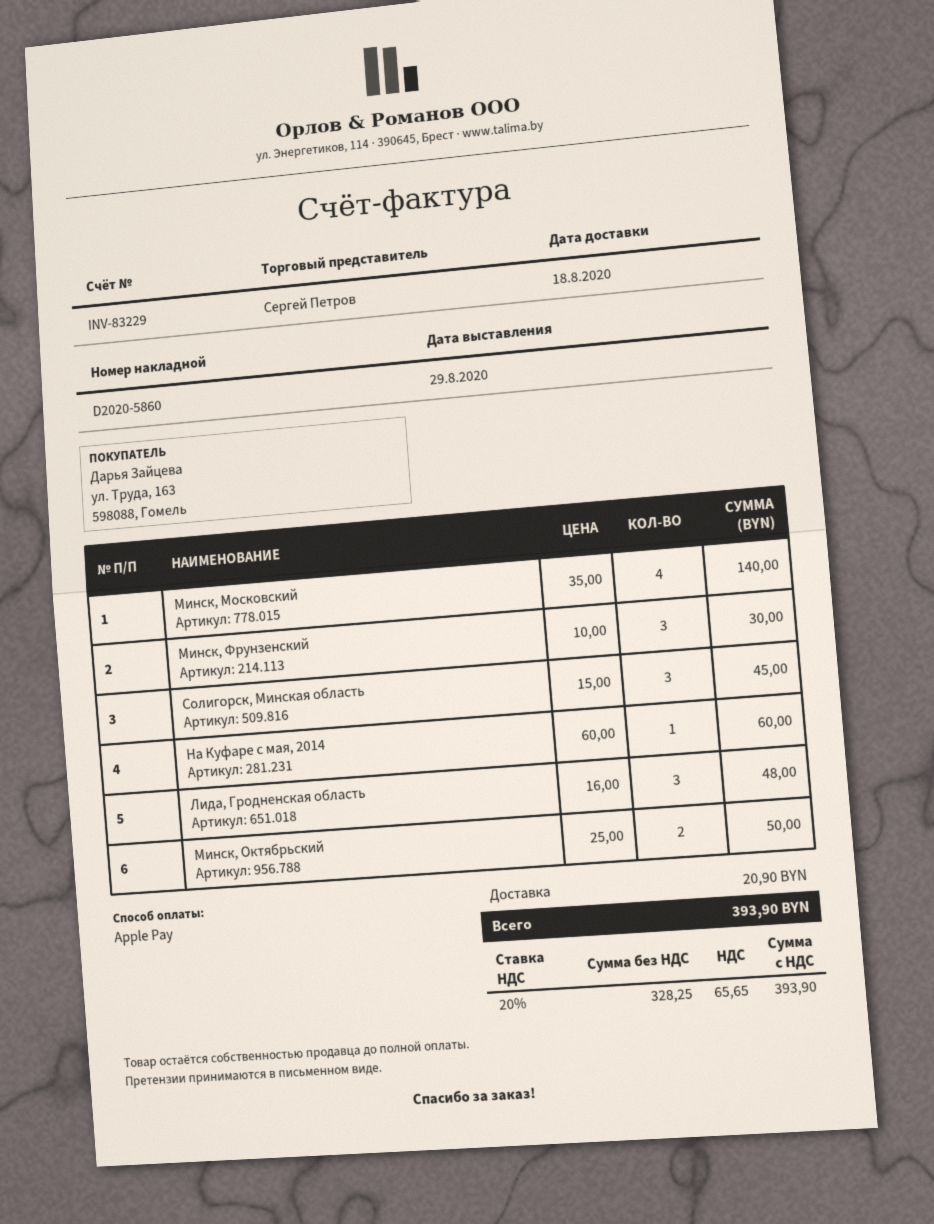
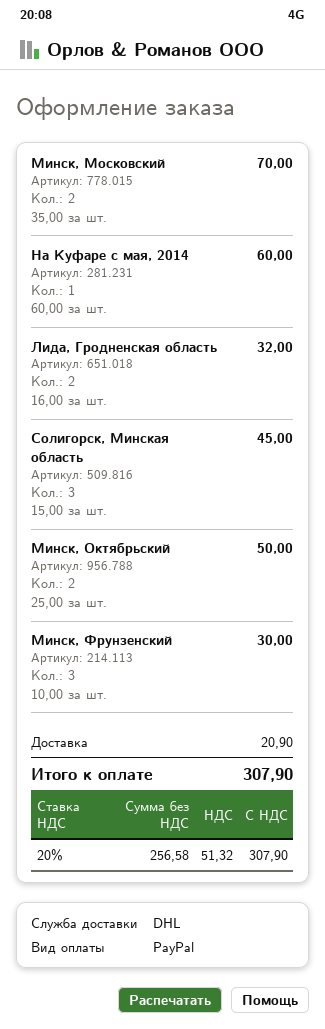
payment method: Apple Pay -> PayPal
Минск, Московский: 4 x 35.00 = 140.00 -> 2 x 35.00 = 70.00
Лида, Гродненская область: 3 x 16.00 = 48.00 -> 2 x 16.00 = 32.00
net: 328.25 -> 256.58
tax: 20% = 65.65 -> 20% = 51.32
total: 393.90 -> 307.90

